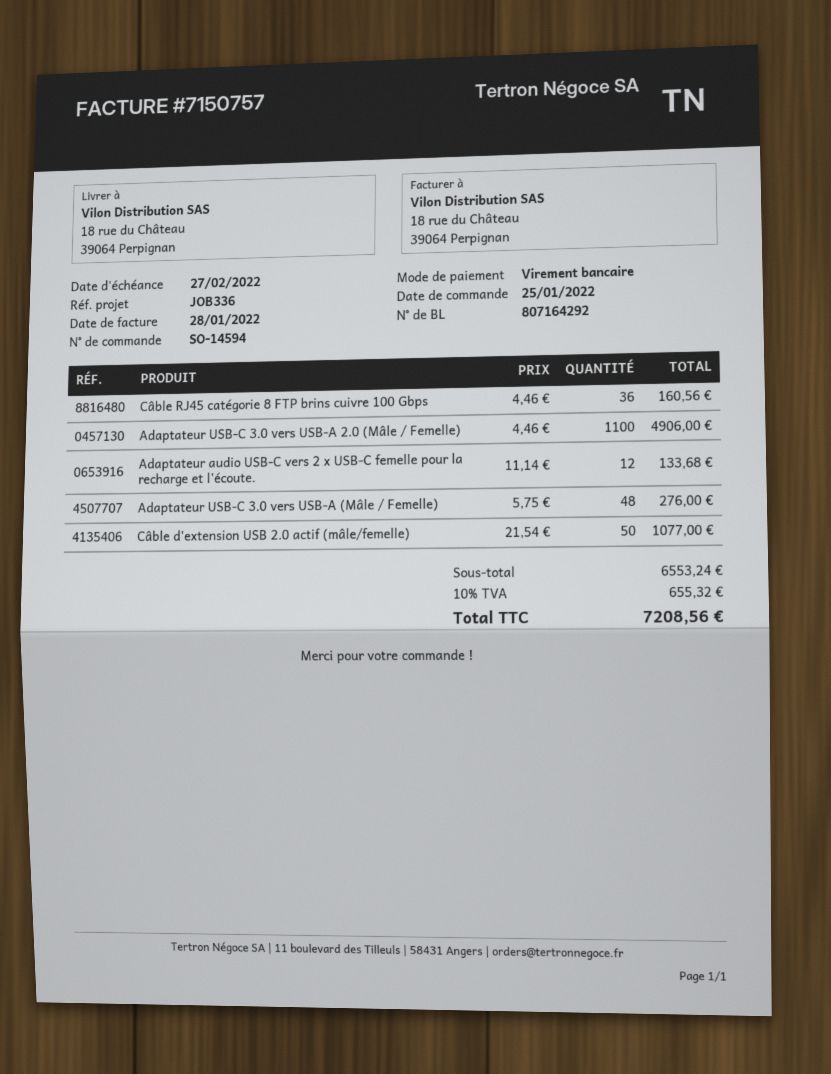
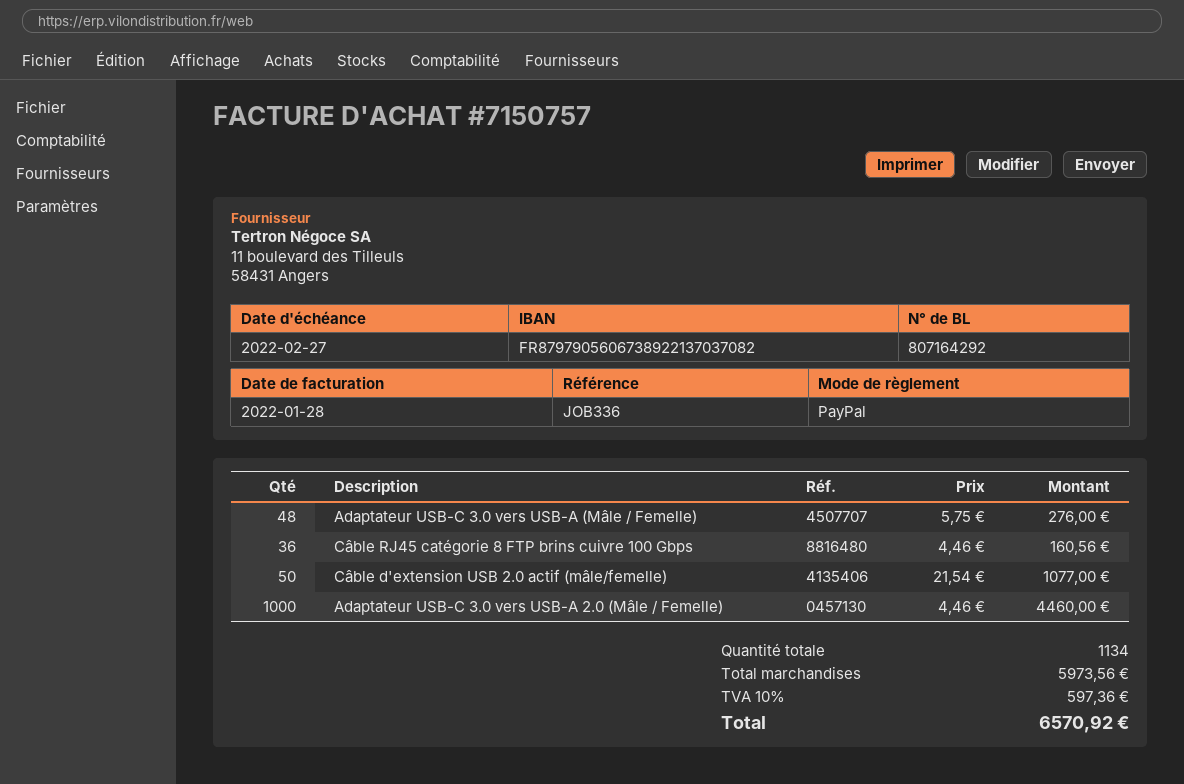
payment method: bank transfer -> PayPal
Adaptateur USB-C 3.0 vers USB-A 2.0 (Mâle / Femelle): 1100 x 4.46 = 4906.00 -> 1000 x 4.46 = 4460.00
Adaptateur audio USB-C vers 2 x USB-C femelle pour la recharge et l'écoute.: 12 x 11.14 = 133.68 -> none
subtotal: 6553.24 -> 5973.56
tax: 10% = 655.32 -> 10% = 597.36
total: 7208.56 -> 6570.92

